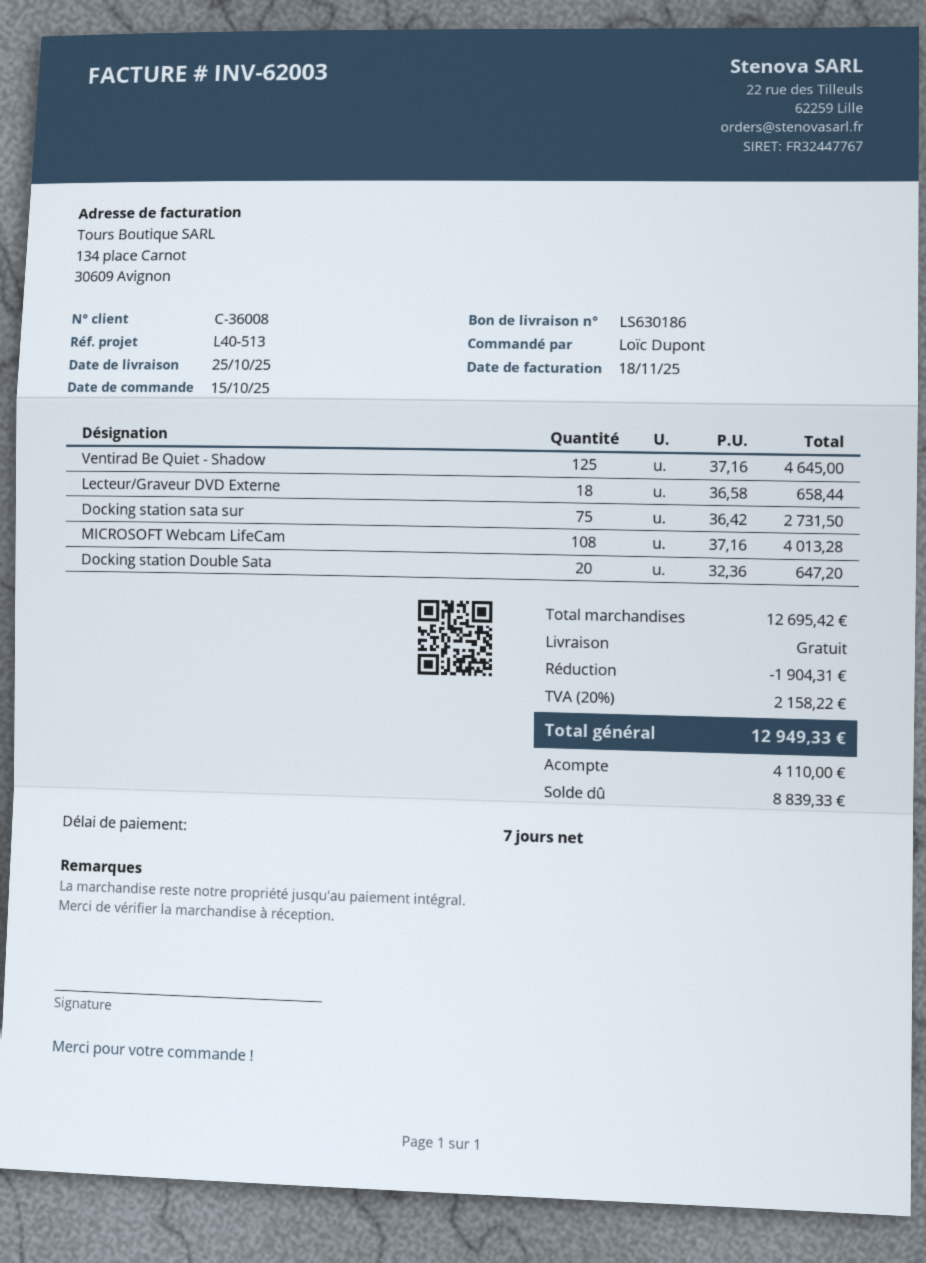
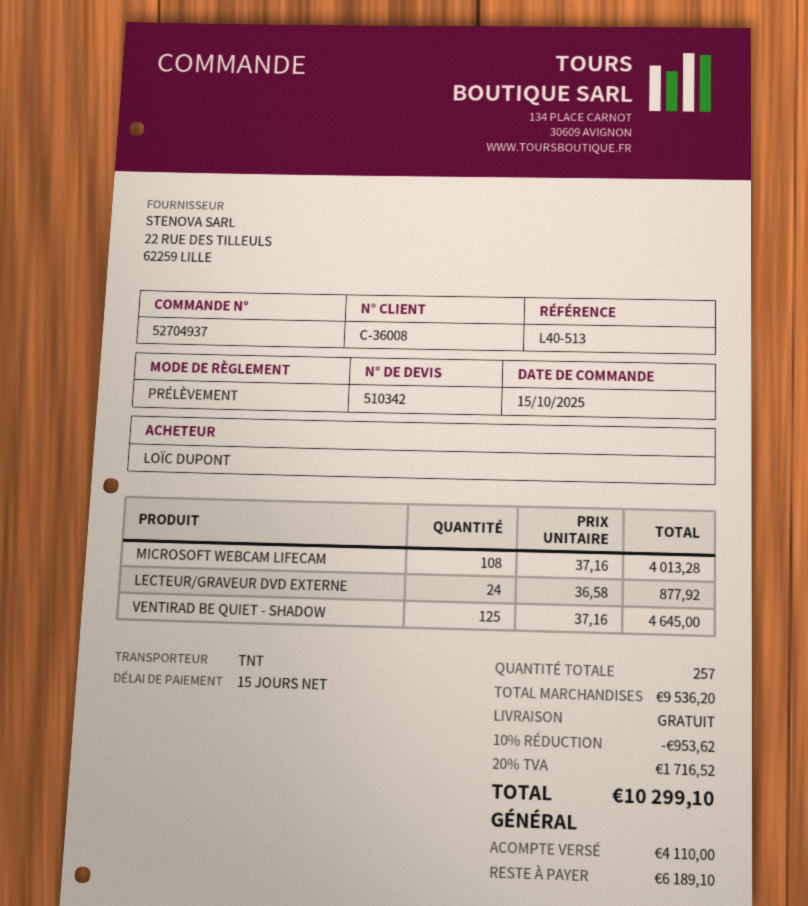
payment terms: 7 days -> 15 days
Lecteur/Graveur DVD Externe: 18 x 36.58 = 658.44 -> 24 x 36.58 = 877.92
Docking station sata sur: 75 x 36.42 = 2731.50 -> none
Docking station Double Sata: 20 x 32.36 = 647.20 -> none
subtotal: 12695.42 -> 9536.20
discount: 1904.31 -> 953.62
tax: 20% = 2158.22 -> 20% = 1716.52
total: 12949.33 -> 10299.10
balance: 8839.33 -> 6189.10

